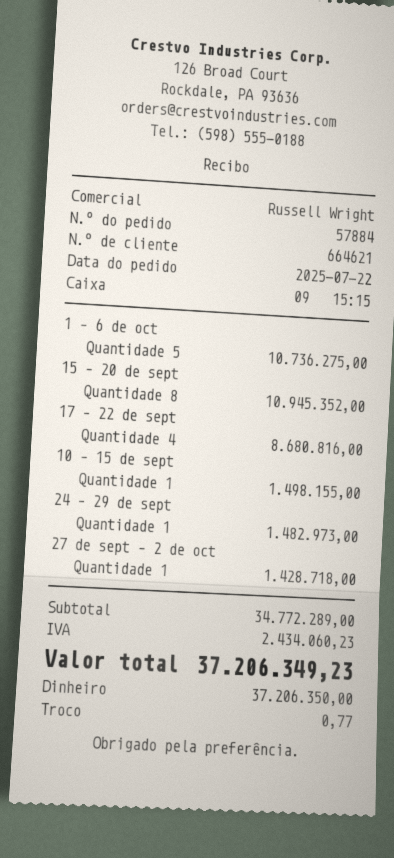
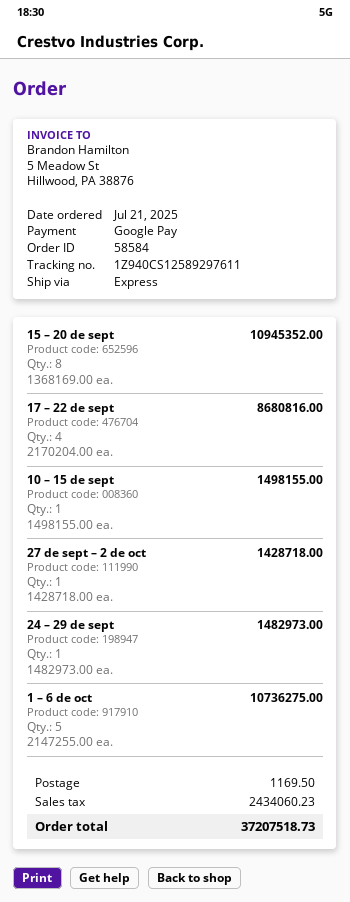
order number: 57884 -> 58584
order date: 2025-07-22 -> 2025-07-21
payment method: cash -> Google Pay
shipping: none -> 1169.50
total: 37206349.23 -> 37207518.73

